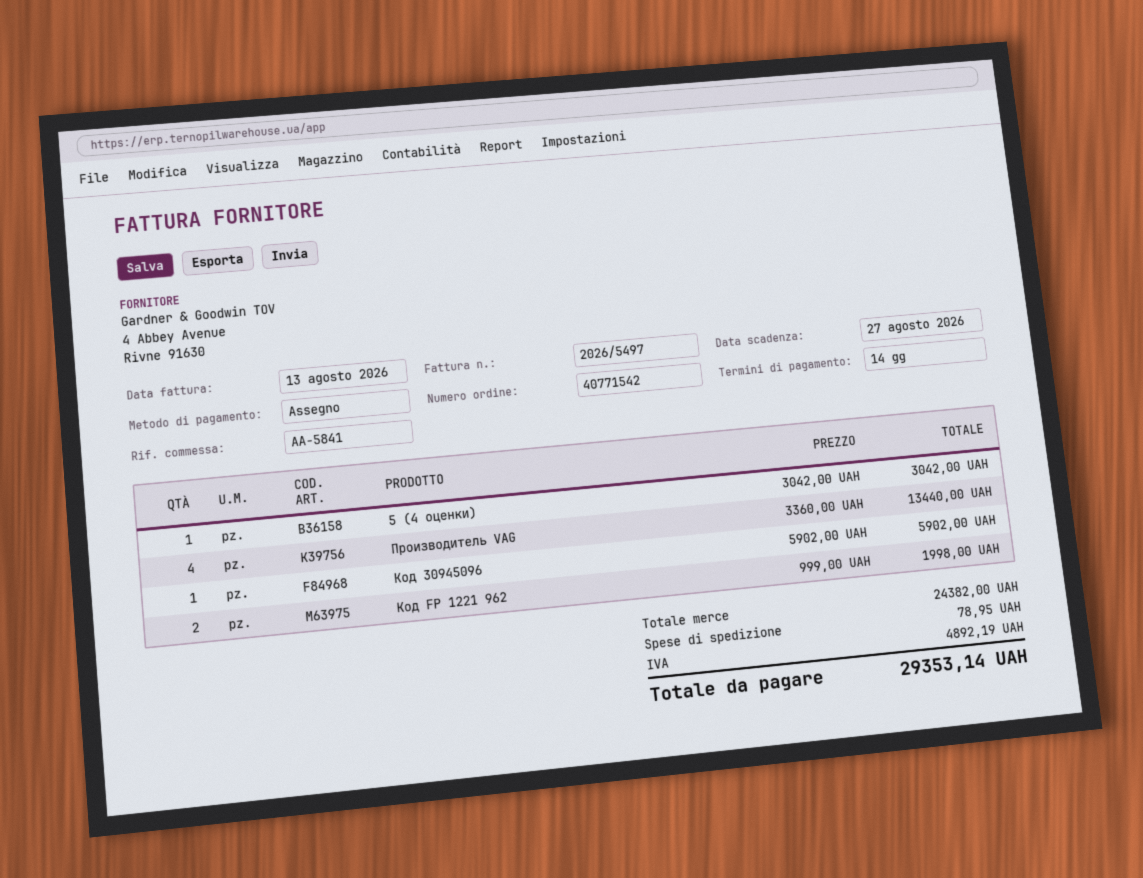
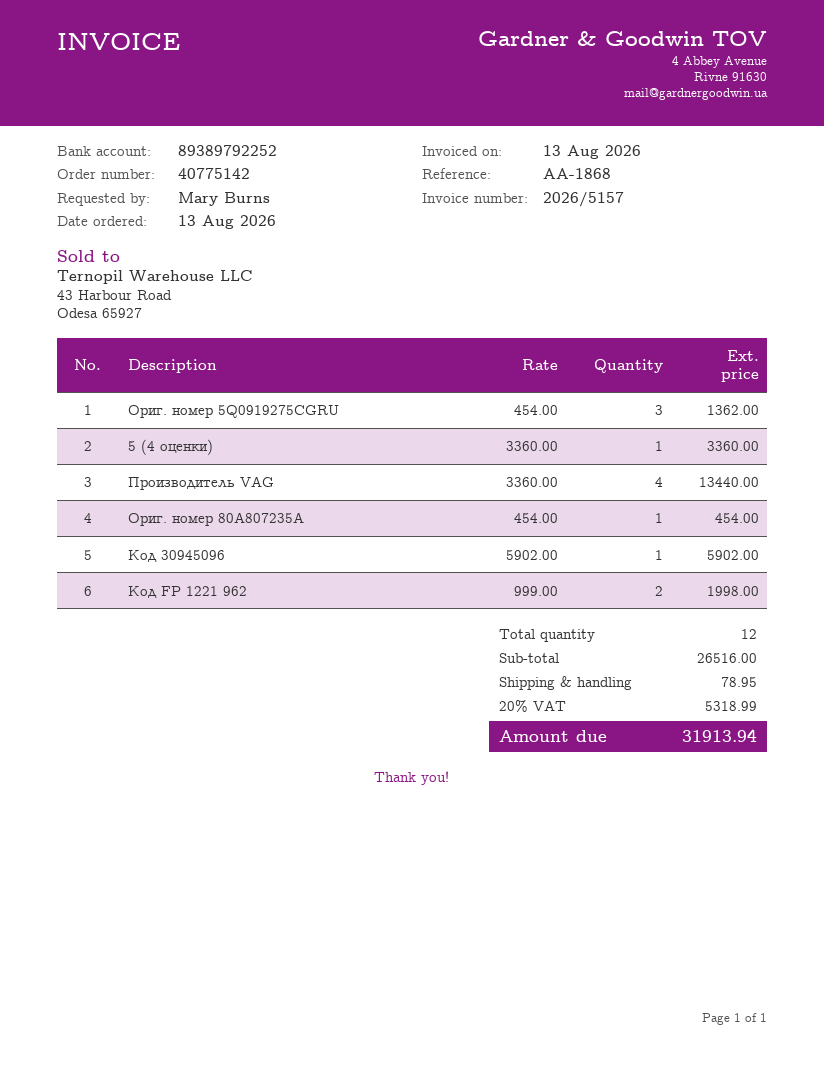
order number: 40771542 -> 40775142
invoice number: 2026/5497 -> 2026/5157
reference: AA-5841 -> AA-1868
5 (4 оценки): 1 x 3042.00 = 3042.00 -> 1 x 3360.00 = 3360.00
Ориг. номер 5Q0919275CGRU: none -> 3 x 454.00 = 1362.00
Ориг. номер 80A807235A: none -> 1 x 454.00 = 454.00
subtotal: 24382.00 -> 26516.00
tax: 4892.19 -> 5318.99
total: 29353.14 -> 31913.94

